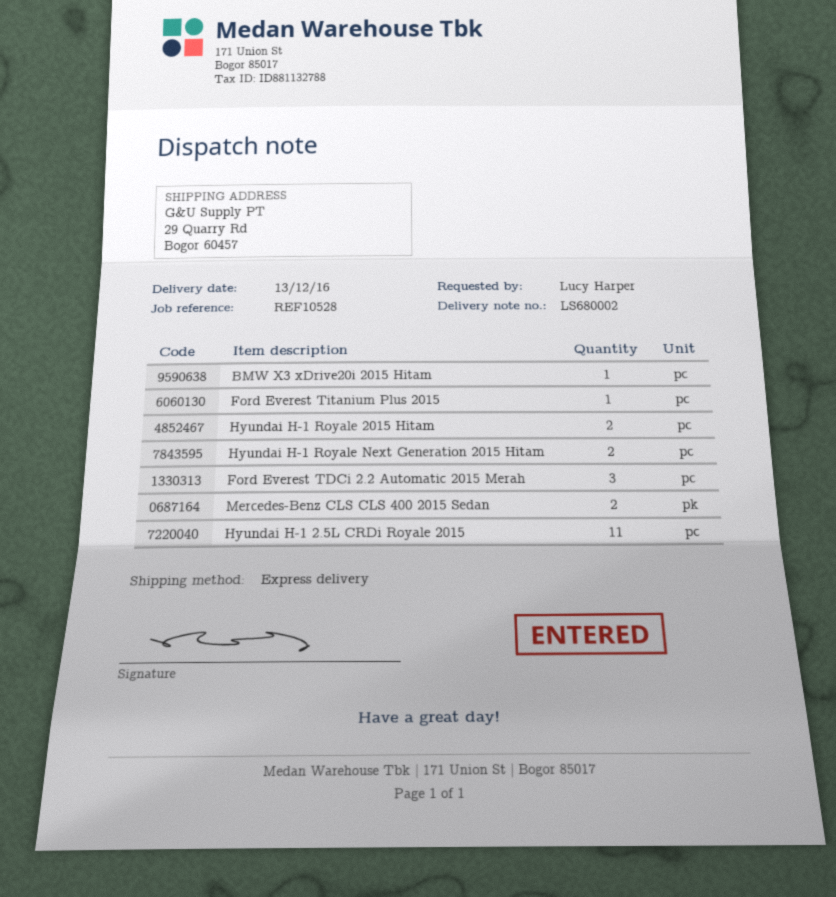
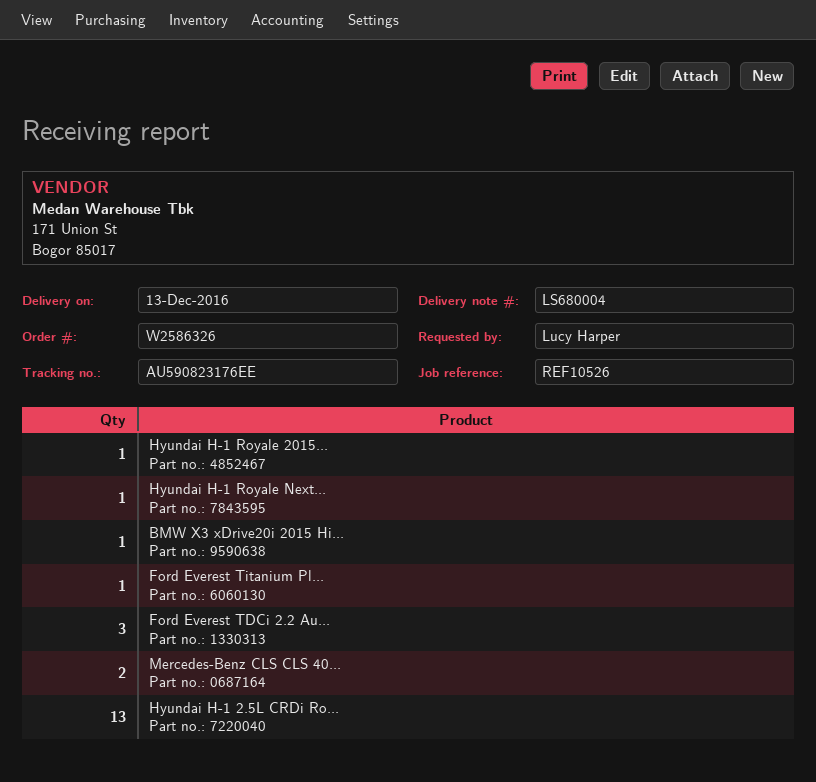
delivery note number: LS680002 -> LS680004
reference: REF10528 -> REF10526
Hyundai H-1 Royale 2015 Hitam: 2 -> 1
Hyundai H-1 Royale Next Generation 2015 Hitam: 2 -> 1
Hyundai H-1 2.5L CRDi Royale 2015: 11 -> 13

